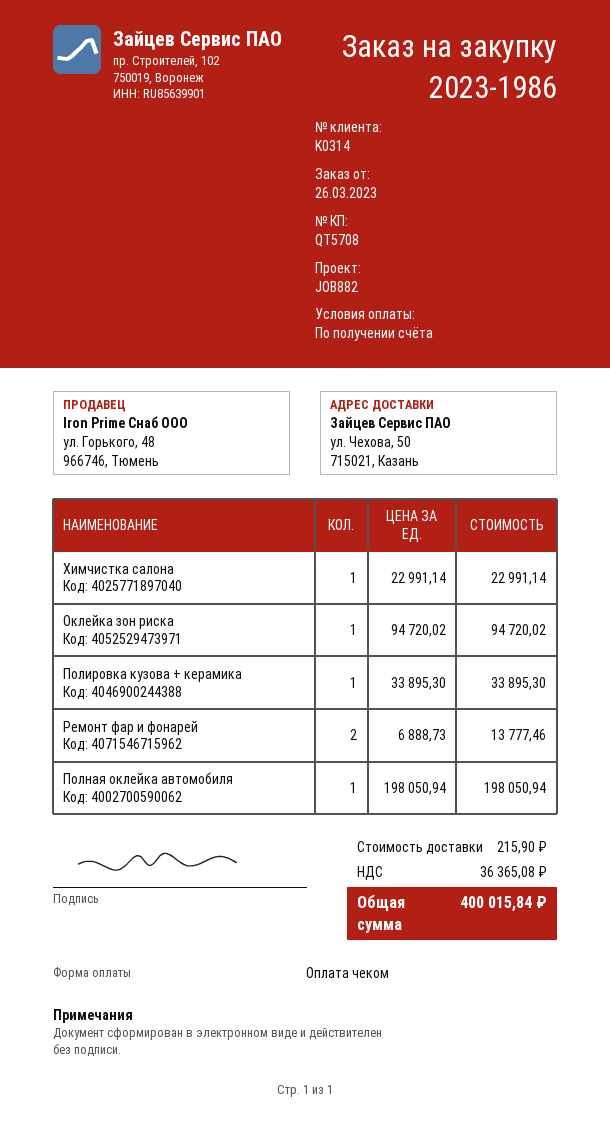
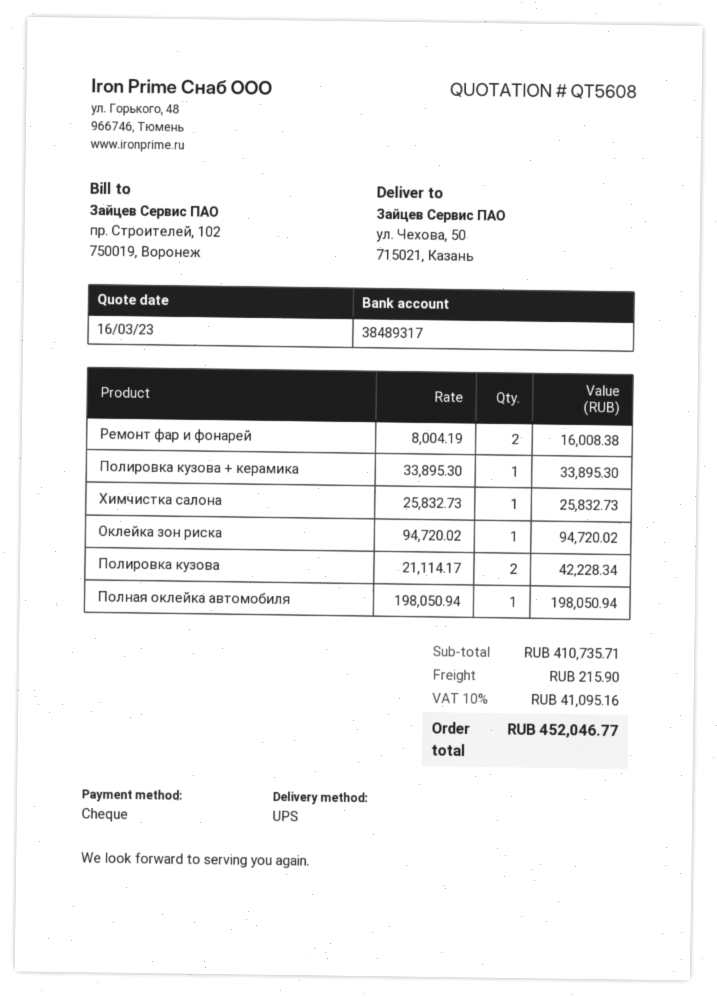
quote number: QT5708 -> QT5608
Химчистка салона: 1 x 22991.14 = 22991.14 -> 1 x 25832.73 = 25832.73
Ремонт фар и фонарей: 2 x 6888.73 = 13777.46 -> 2 x 8004.19 = 16008.38
Полировка кузова: none -> 2 x 21114.17 = 42228.34
tax: 36365.08 -> 41095.16
total: 400015.84 -> 452046.77

